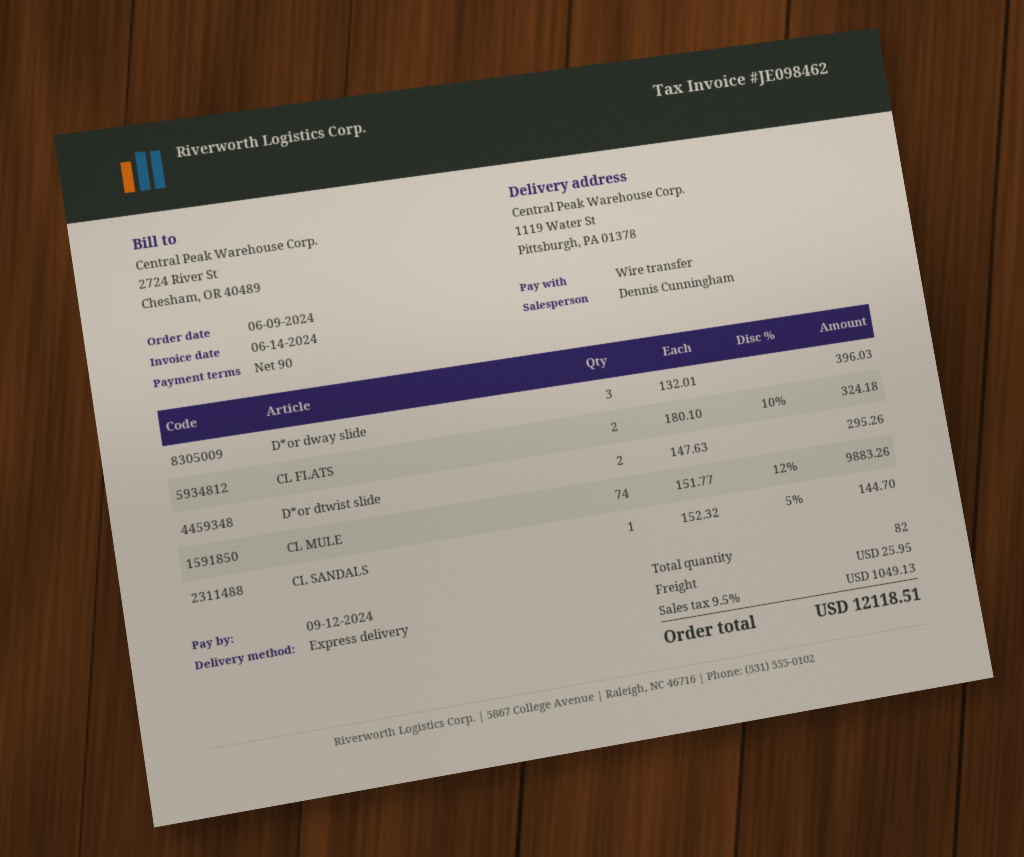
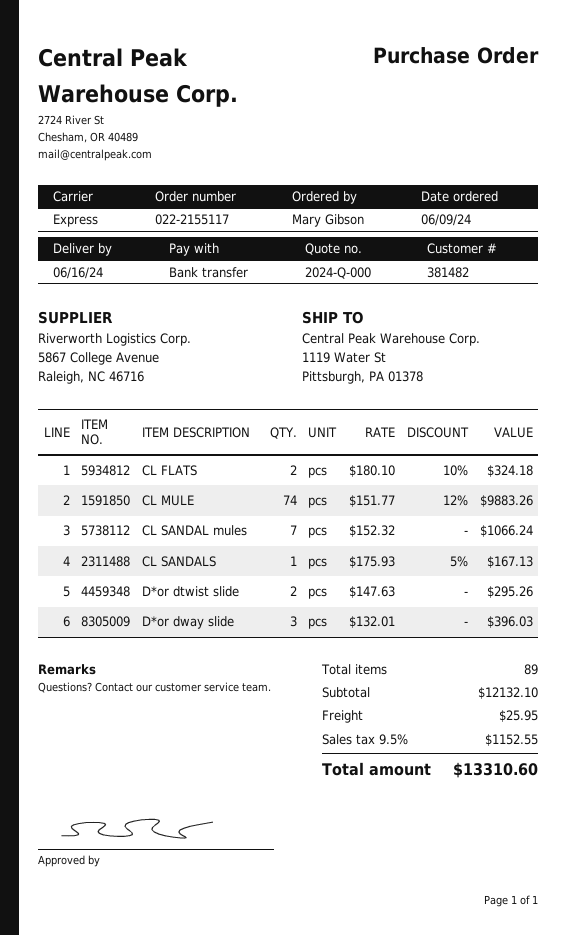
CL SANDALS: 1 x 152.32 - 5% = 144.70 -> 1 x 175.93 - 5% = 167.13
CL SANDAL mules: none -> 7 x 152.32 = 1066.24
total quantity: 82 -> 89
tax: 9.5% = 1049.13 -> 9.5% = 1152.55
total: 12118.51 -> 13310.60

